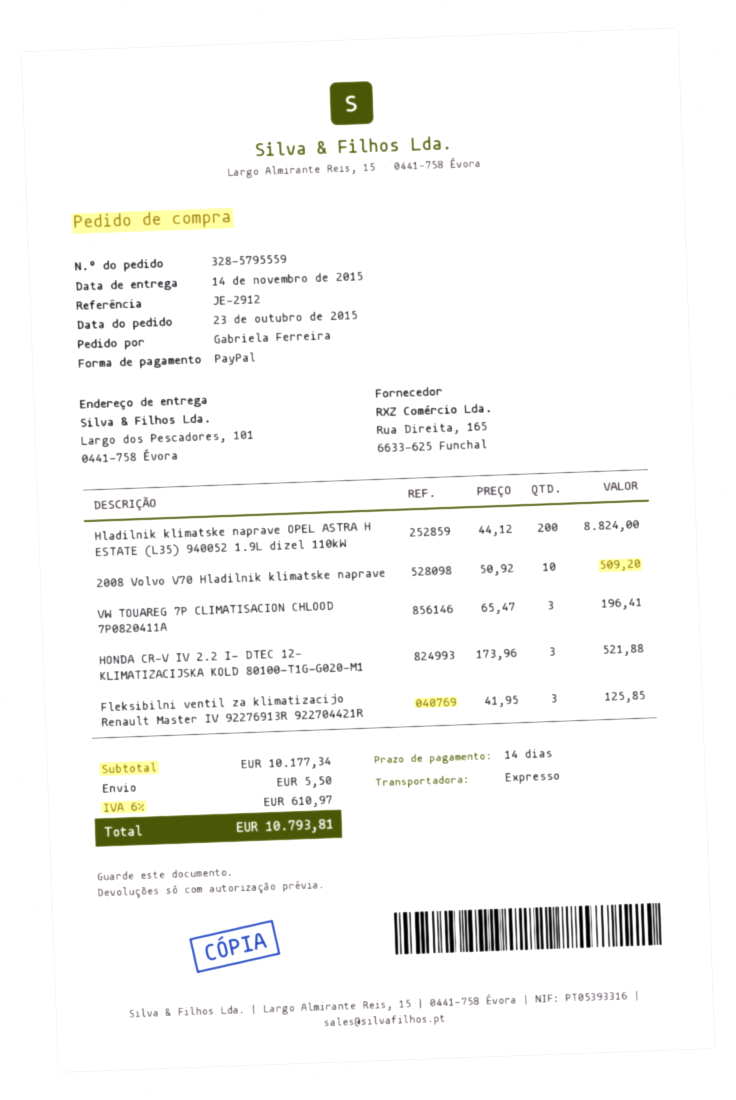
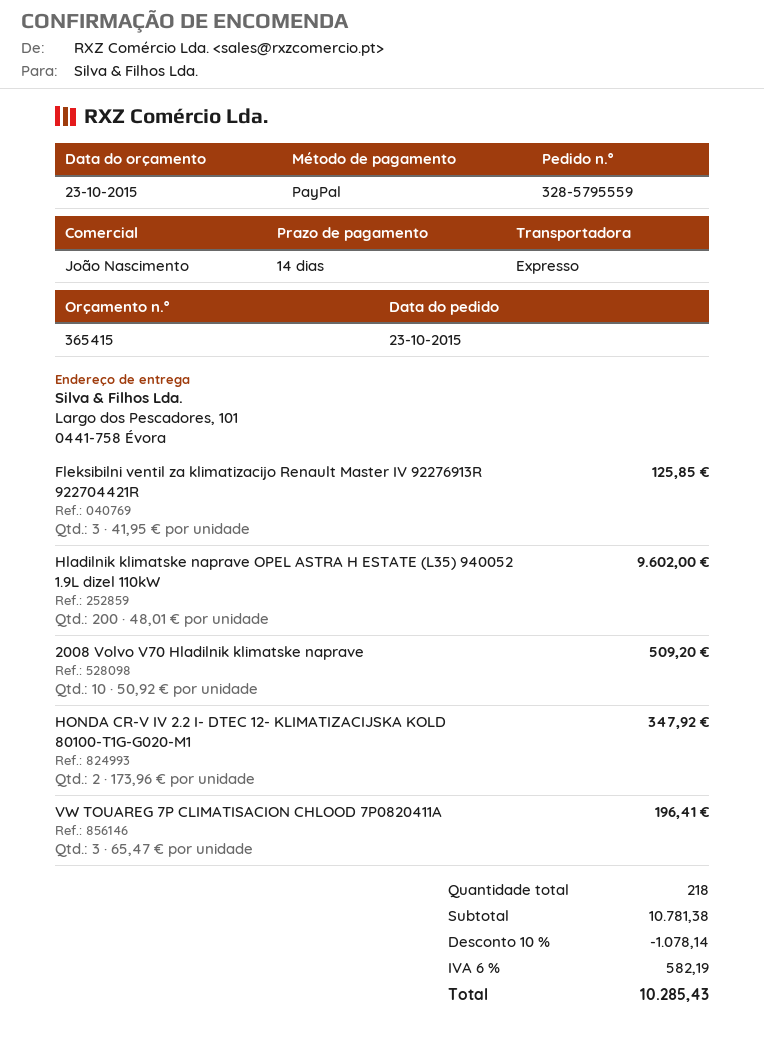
Hladilnik klimatske naprave OPEL ASTRA H ESTATE (L35) 940052 1.9L dizel 110kW: 200 x 44.12 = 8824.00 -> 200 x 48.01 = 9602.00
HONDA CR-V IV 2.2 I- DTEC 12- KLIMATIZACIJSKA KOLD 80100-T1G-G020-M1: 3 x 173.96 = 521.88 -> 2 x 173.96 = 347.92
subtotal: 10177.34 -> 10781.38
discount: none -> 10% = 1078.14
shipping: 5.50 -> none
tax: 6% = 610.97 -> 6% = 582.19
total: 10793.81 -> 10285.43

